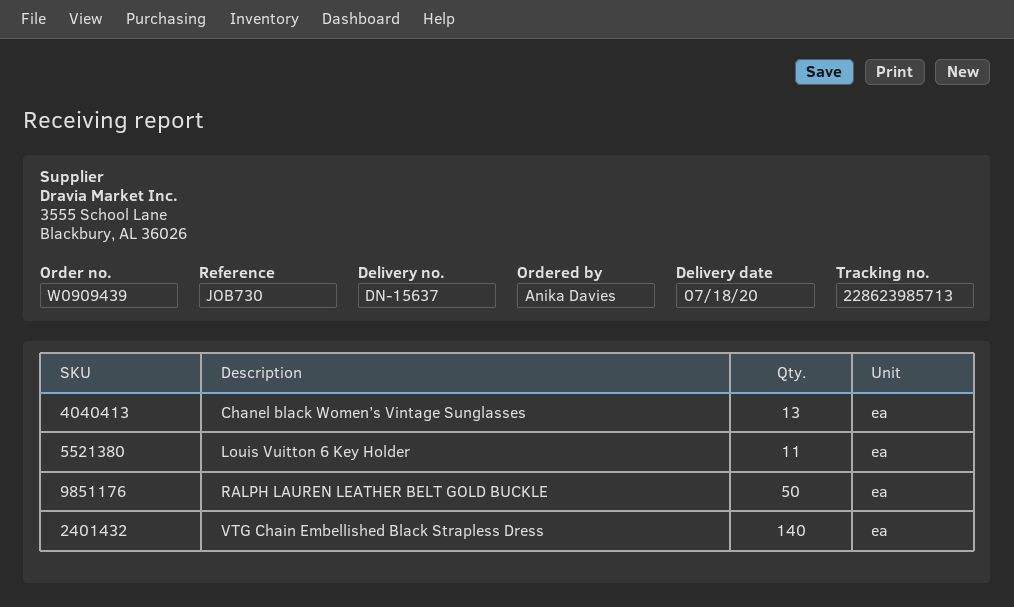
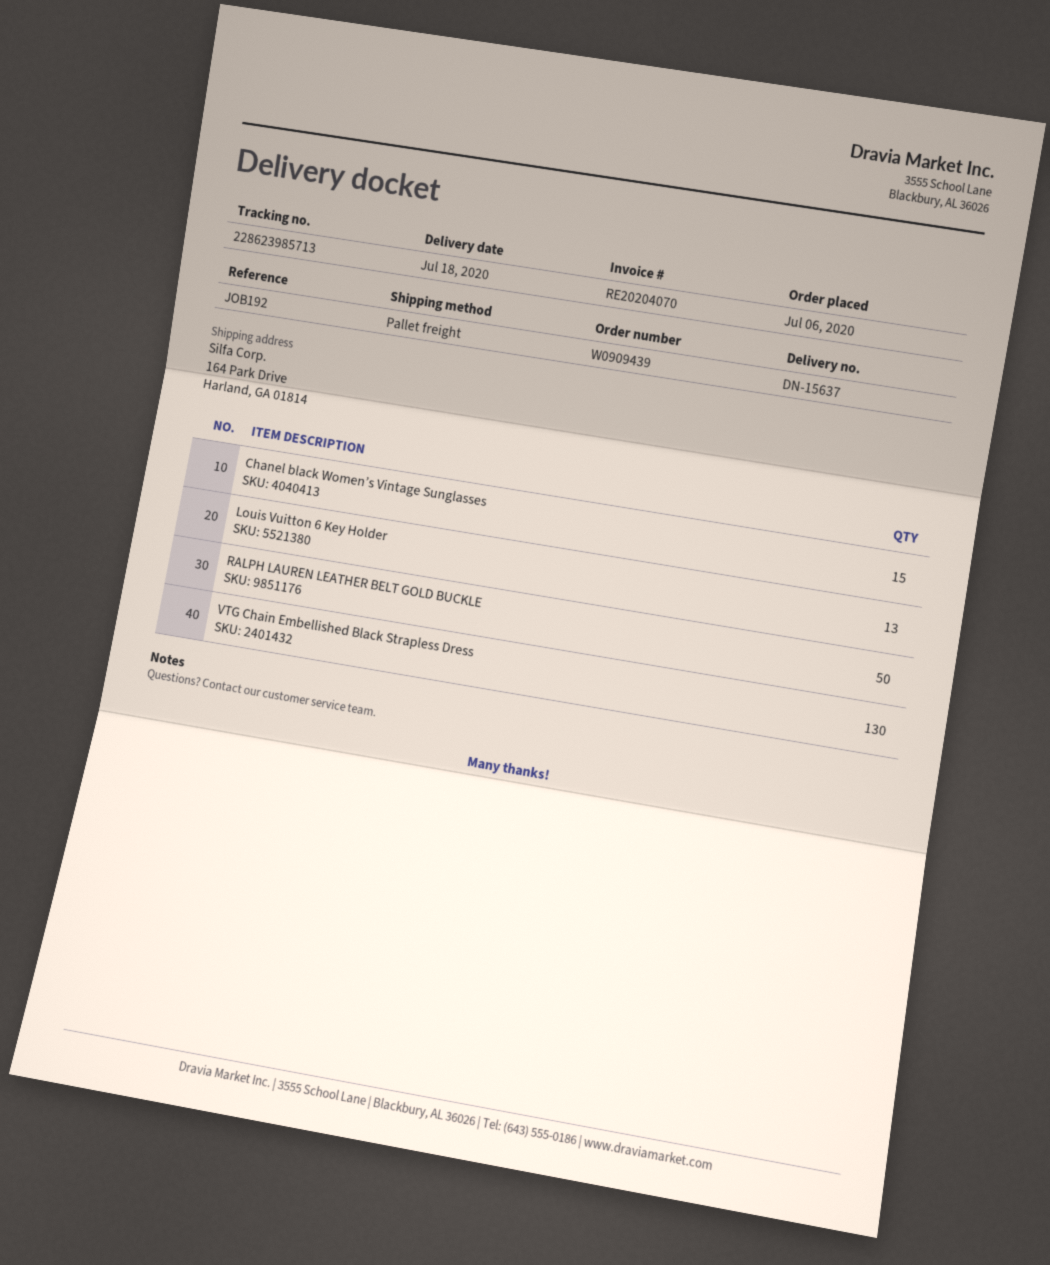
reference: JOB730 -> JOB192
Chanel black Women’s Vintage Sunglasses: 13 -> 15
Louis Vuitton 6 Key Holder: 11 -> 13
VTG Chain Embellished Black Strapless Dress: 140 -> 130

